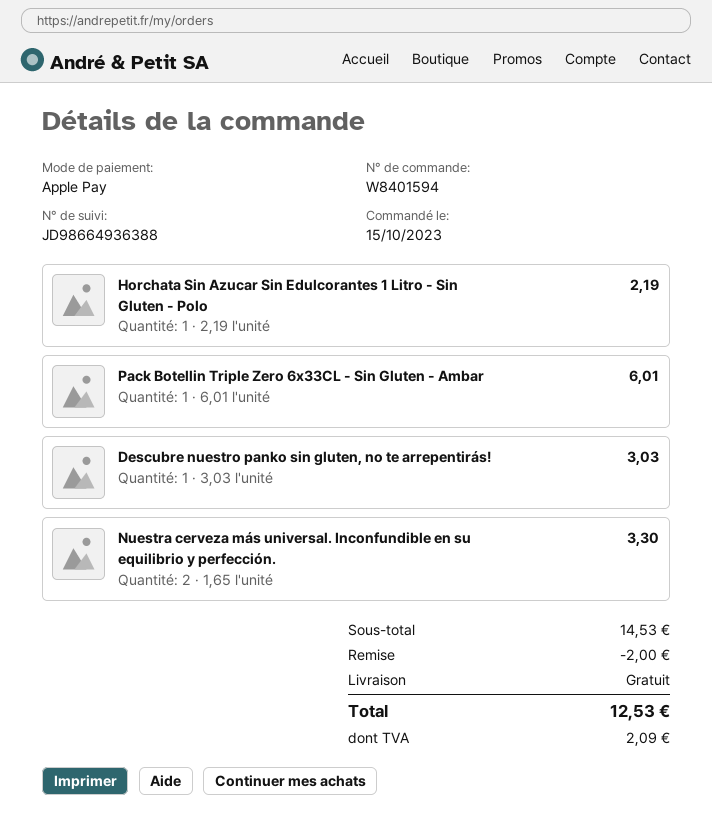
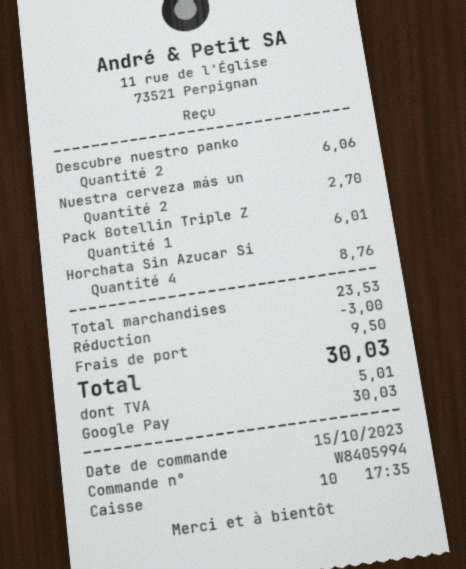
order number: W8401594 -> W8405994
payment method: Apple Pay -> Google Pay
Horchata Sin Azucar Sin Edulcorantes 1 Litro - Sin Gluten - Polo: 1 for 2.19 -> 4 for 8.76
Descubre nuestro panko sin gluten, no te arrepentirás!: 1 for 3.03 -> 2 for 6.06
Nuestra cerveza más universal. Inconfundible en su equilibrio y perfección.: 2 for 3.30 -> 2 for 2.70
subtotal: 14.53 -> 23.53
discount: 2.00 -> 3.00
shipping: 0.00 -> 9.50
tax: 2.09 -> 5.01
total: 12.53 -> 30.03

